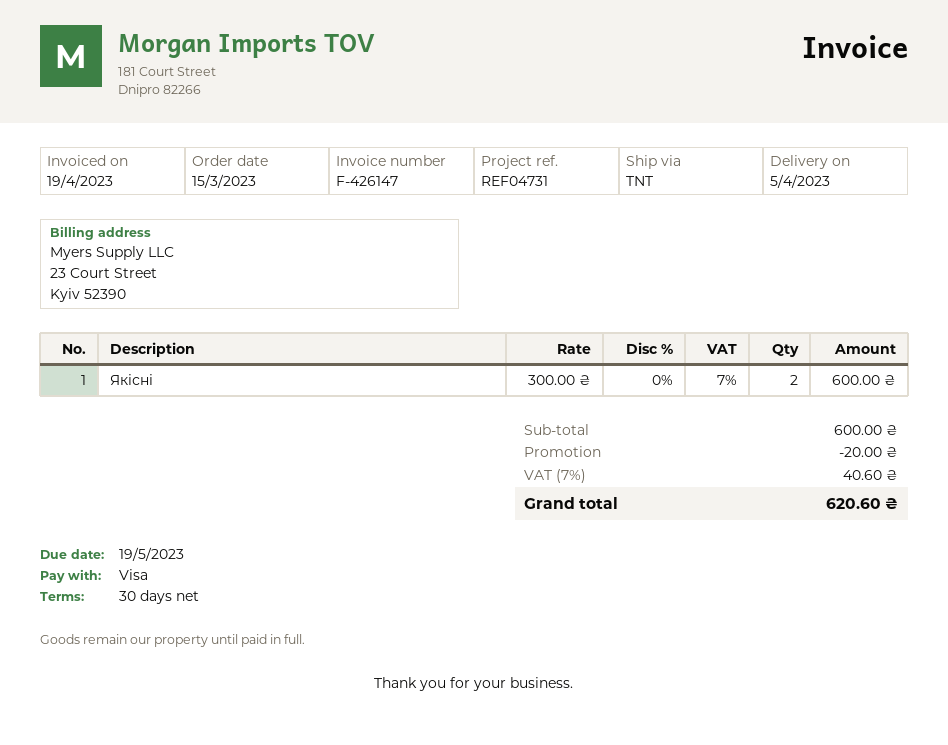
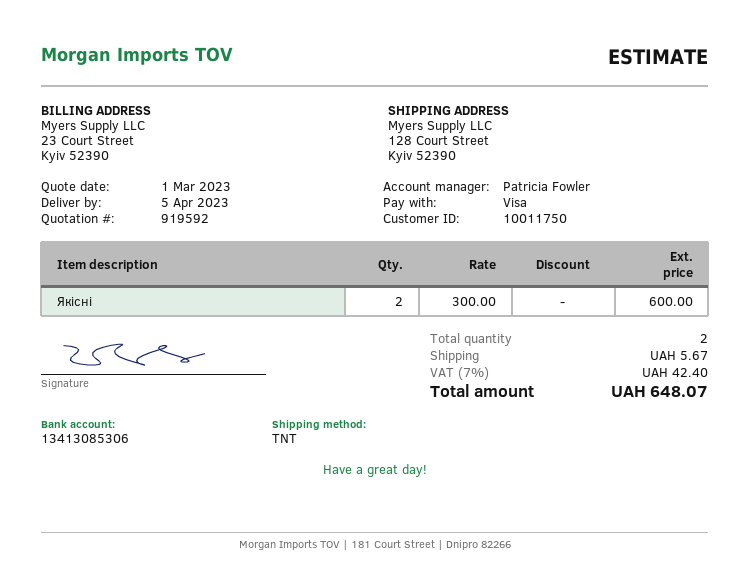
discount: 20.00 -> none
shipping: none -> 5.67
tax: 7% = 40.60 -> 7% = 42.40
total: 620.60 -> 648.07

